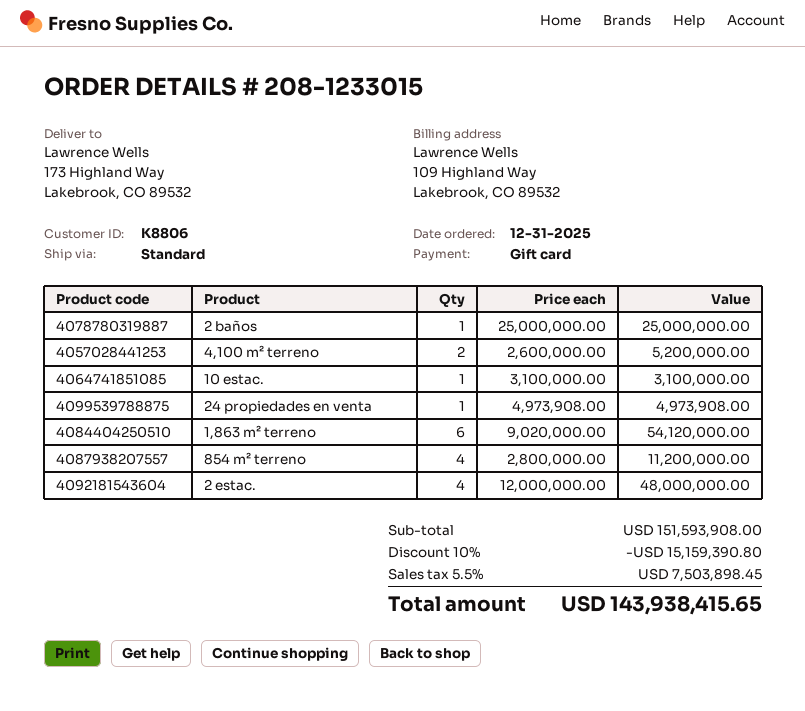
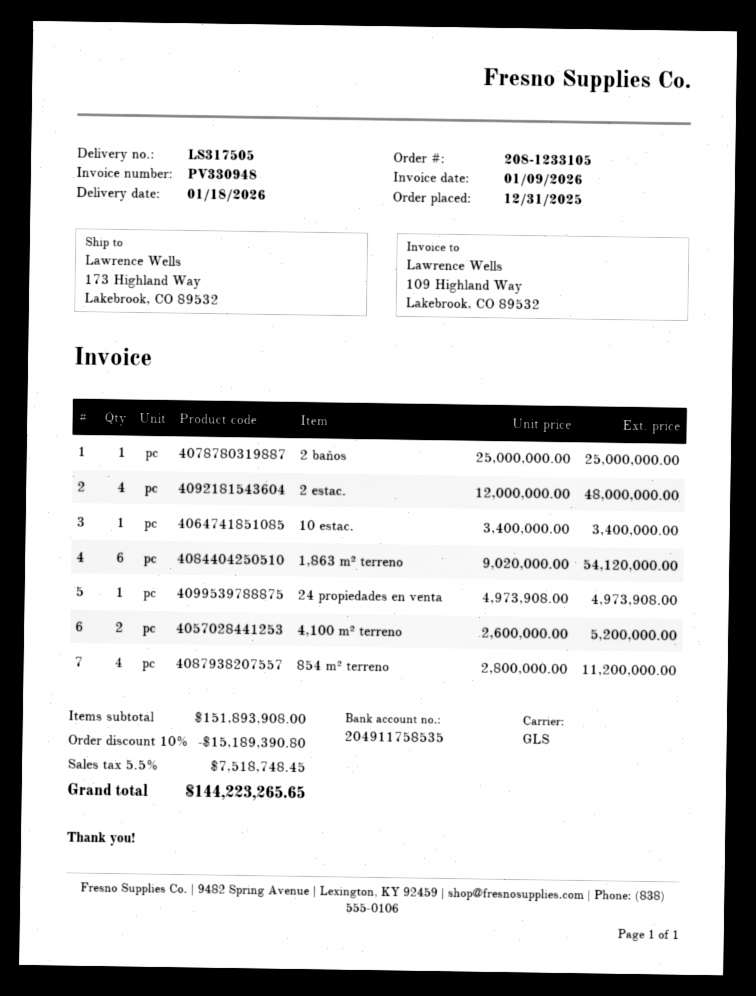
order number: 208-1233015 -> 208-1233105
shipping method: standard -> GLS
10 estac.: 1 x 3100000.00 = 3100000.00 -> 1 x 3400000.00 = 3400000.00
subtotal: 151593908.00 -> 151893908.00
discount: 10% = 15159390.80 -> 10% = 15189390.80
tax: 5.5% = 7503898.45 -> 5.5% = 7518748.45
total: 143938415.65 -> 144223265.65

